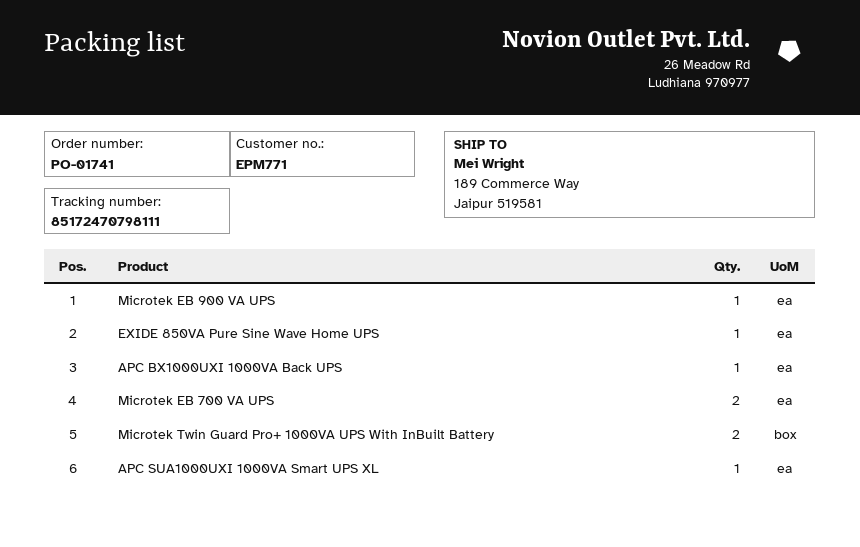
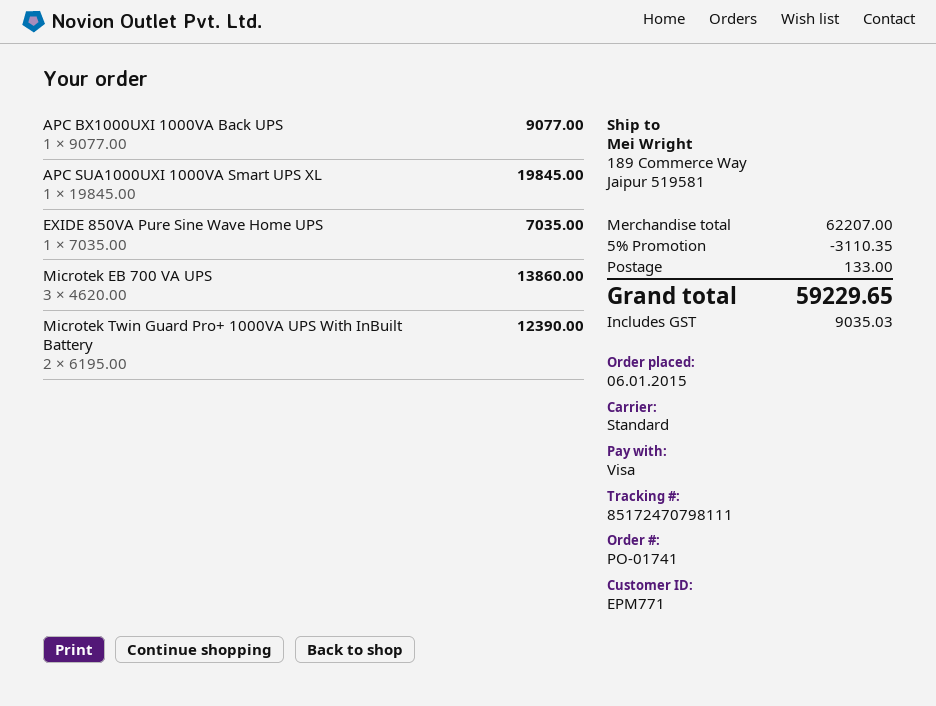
Microtek EB 900 VA UPS: 1 -> none
Microtek EB 700 VA UPS: 2 -> 3

